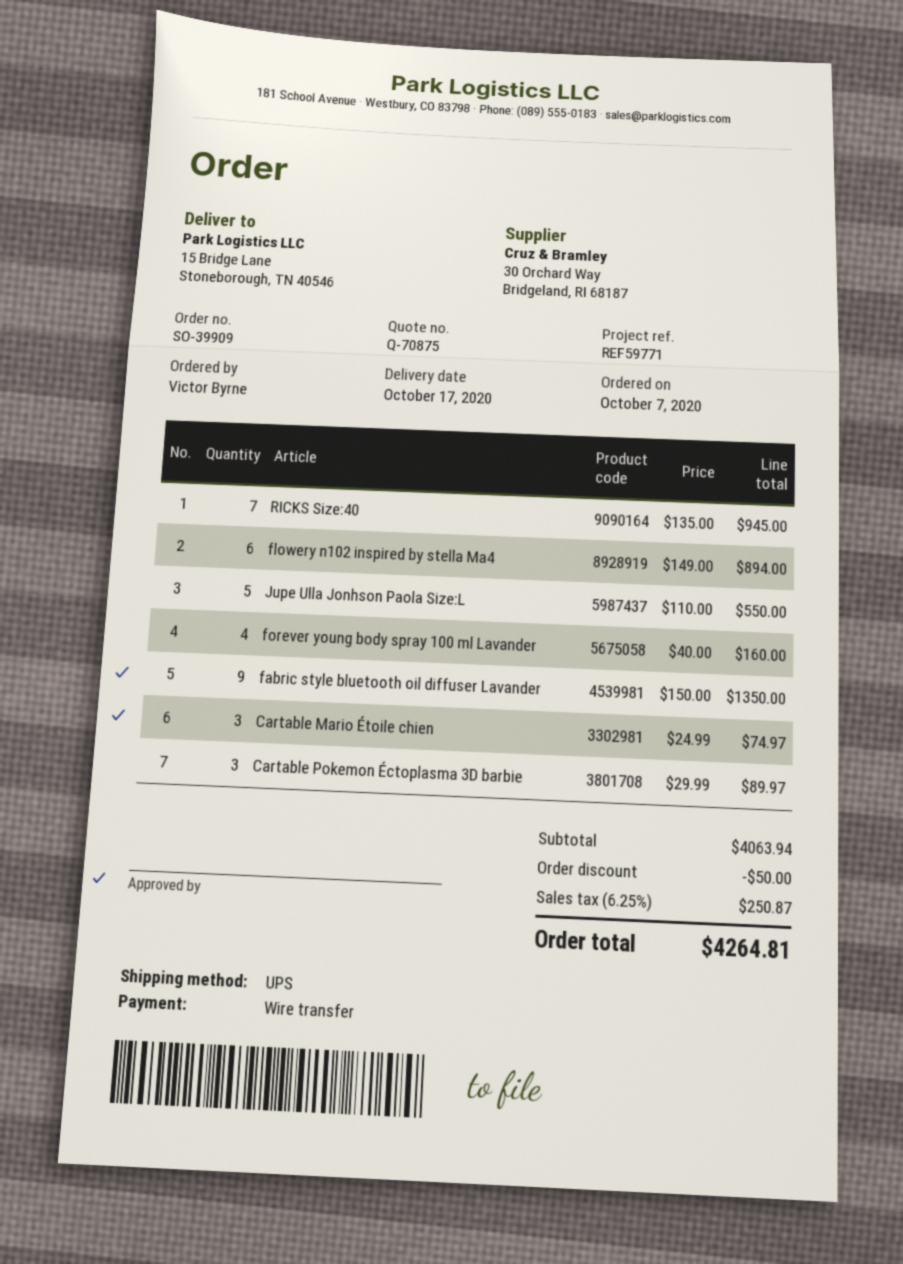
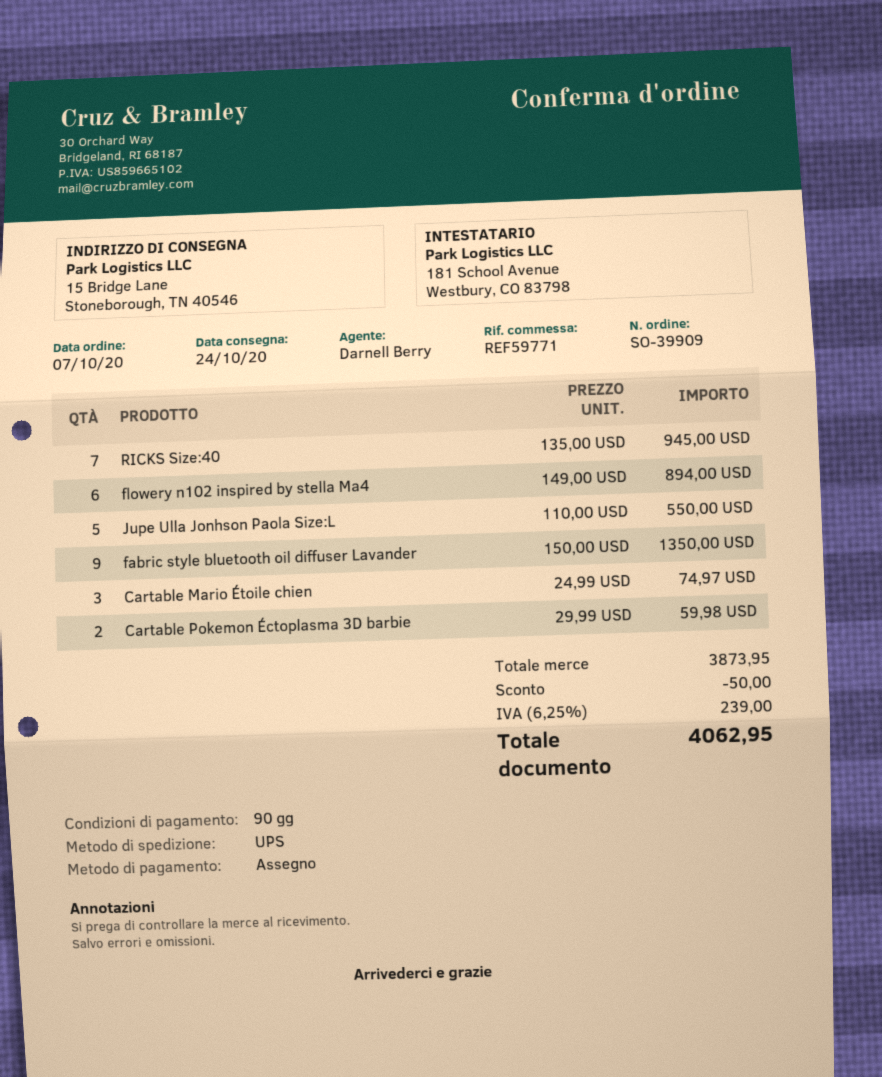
delivery date: 2020-10-17 -> 2020-10-24
payment method: bank transfer -> cheque
forever young body spray 100 ml Lavander: 4 x 40.00 = 160.00 -> none
Cartable Pokemon Éctoplasma 3D barbie: 3 x 29.99 = 89.97 -> 2 x 29.99 = 59.98
subtotal: 4063.94 -> 3873.95
tax: 6.25% = 250.87 -> 6.25% = 239.00
total: 4264.81 -> 4062.95

